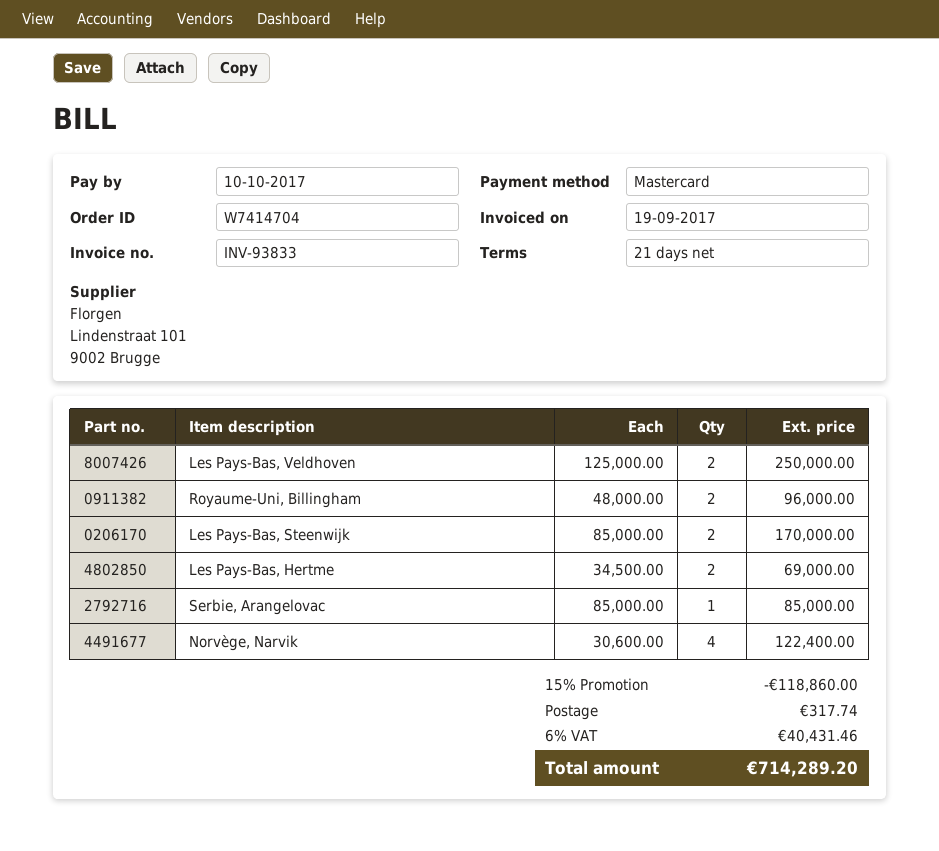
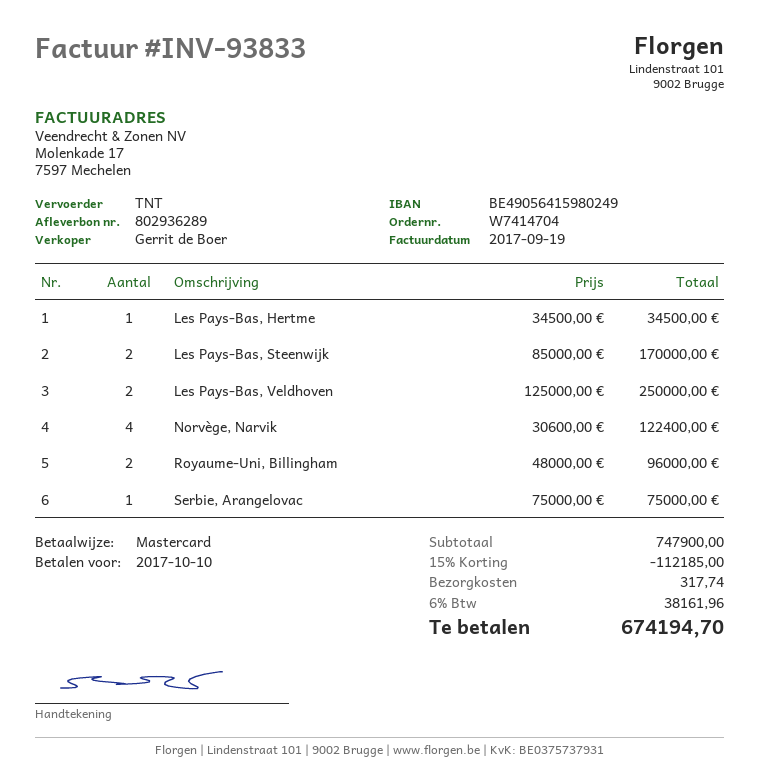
Les Pays-Bas, Hertme: 2 x 34500.00 = 69000.00 -> 1 x 34500.00 = 34500.00
Serbie, Arangelovac: 1 x 85000.00 = 85000.00 -> 1 x 75000.00 = 75000.00
discount: 15% = 118860.00 -> 15% = 112185.00
tax: 6% = 40431.46 -> 6% = 38161.96
total: 714289.20 -> 674194.70

